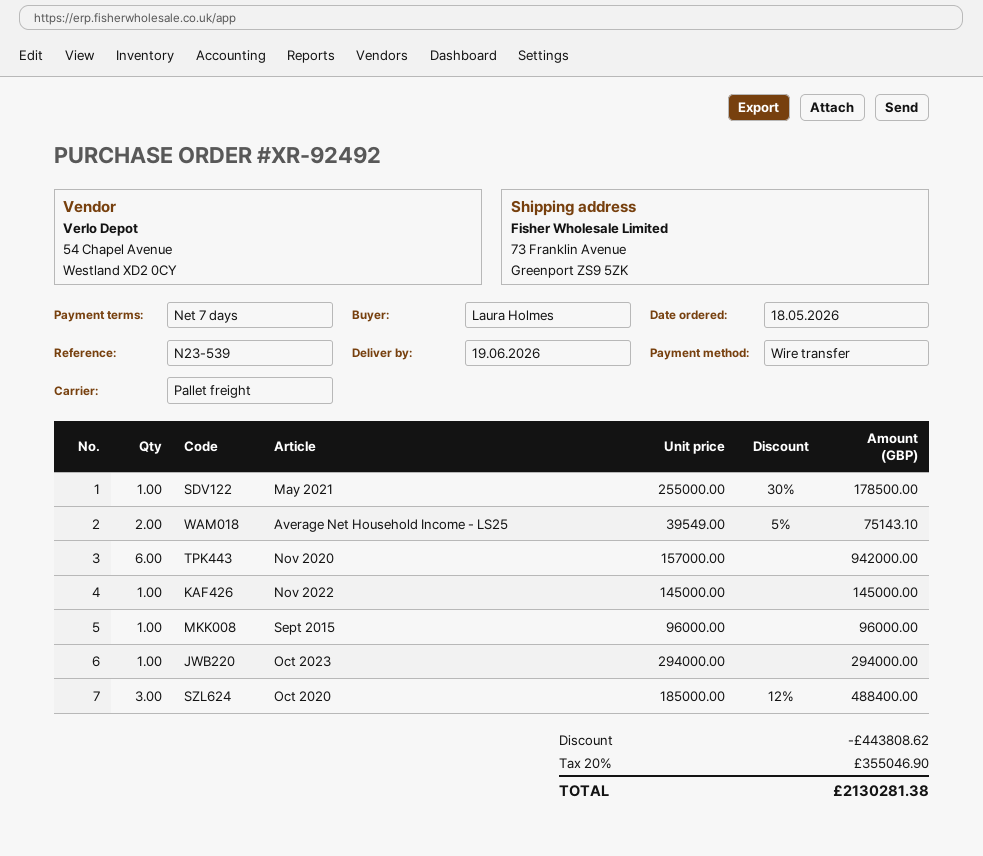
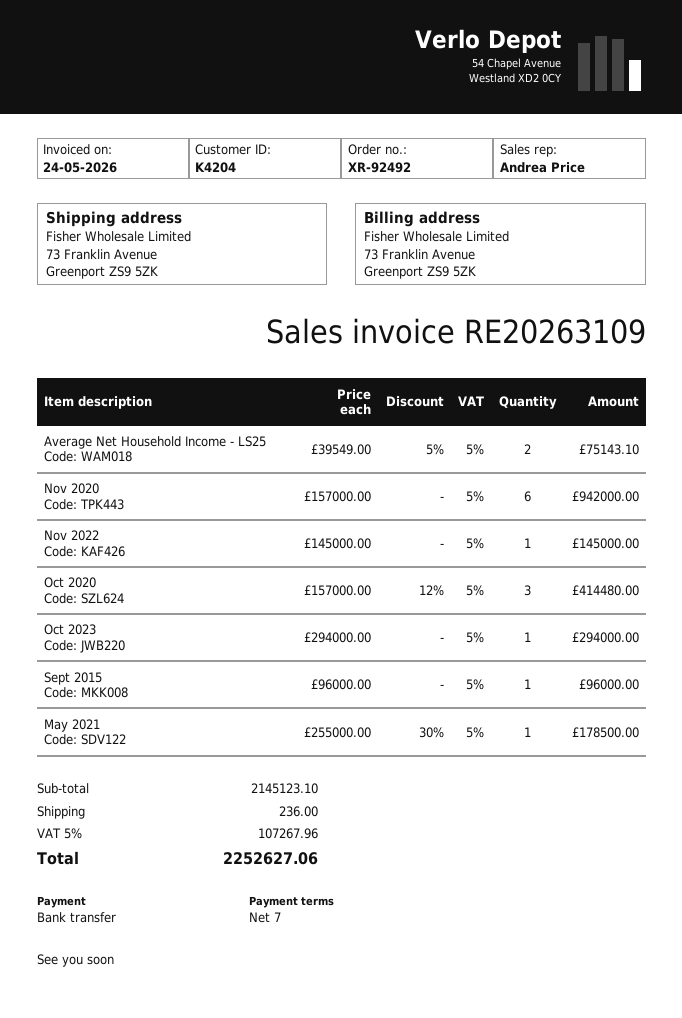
Oct 2020: 3 x 185000.00 - 12% = 488400.00 -> 3 x 157000.00 - 12% = 414480.00
discount: 443808.62 -> none
shipping: none -> 236.00
tax: 20% = 355046.90 -> 5% = 107267.96
total: 2130281.38 -> 2252627.06

